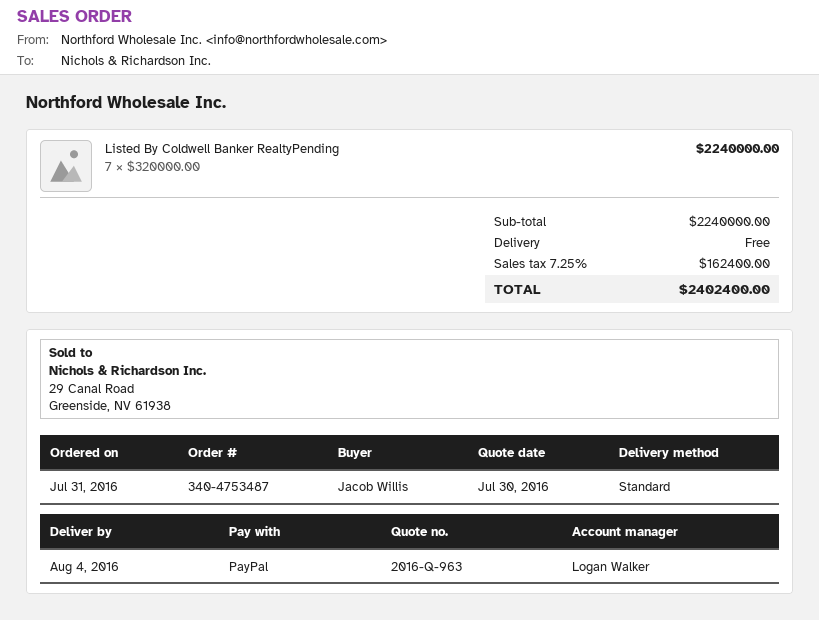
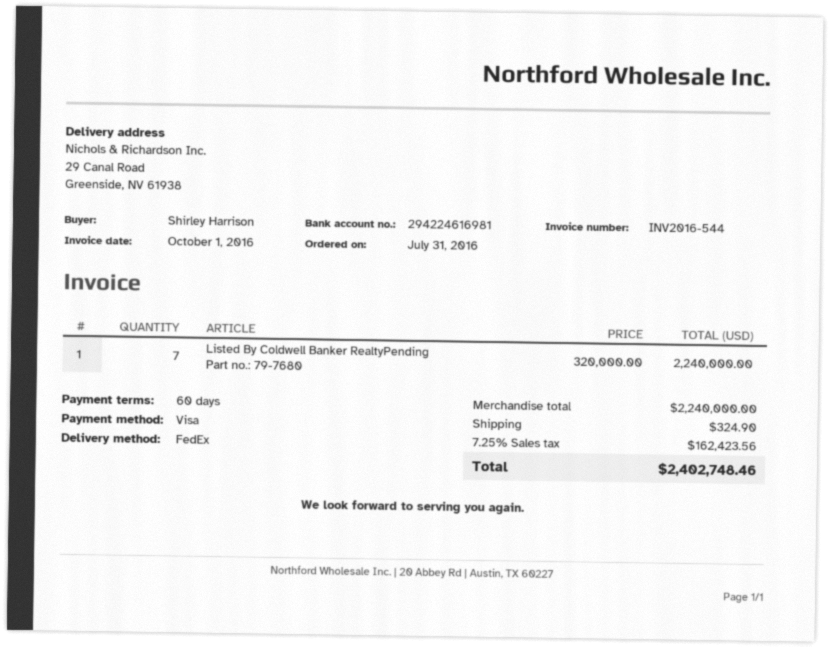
ordered by: Jacob Willis -> Shirley Harrison
payment method: PayPal -> Visa
shipping method: standard -> FedEx
shipping: 0.00 -> 324.90
tax: 7.25% = 162400.00 -> 7.25% = 162423.56
total: 2402400.00 -> 2402748.46

